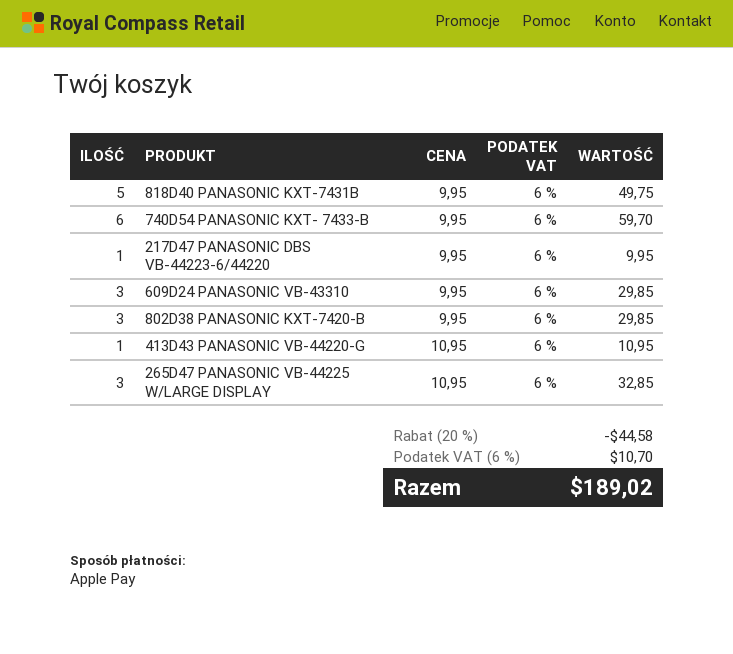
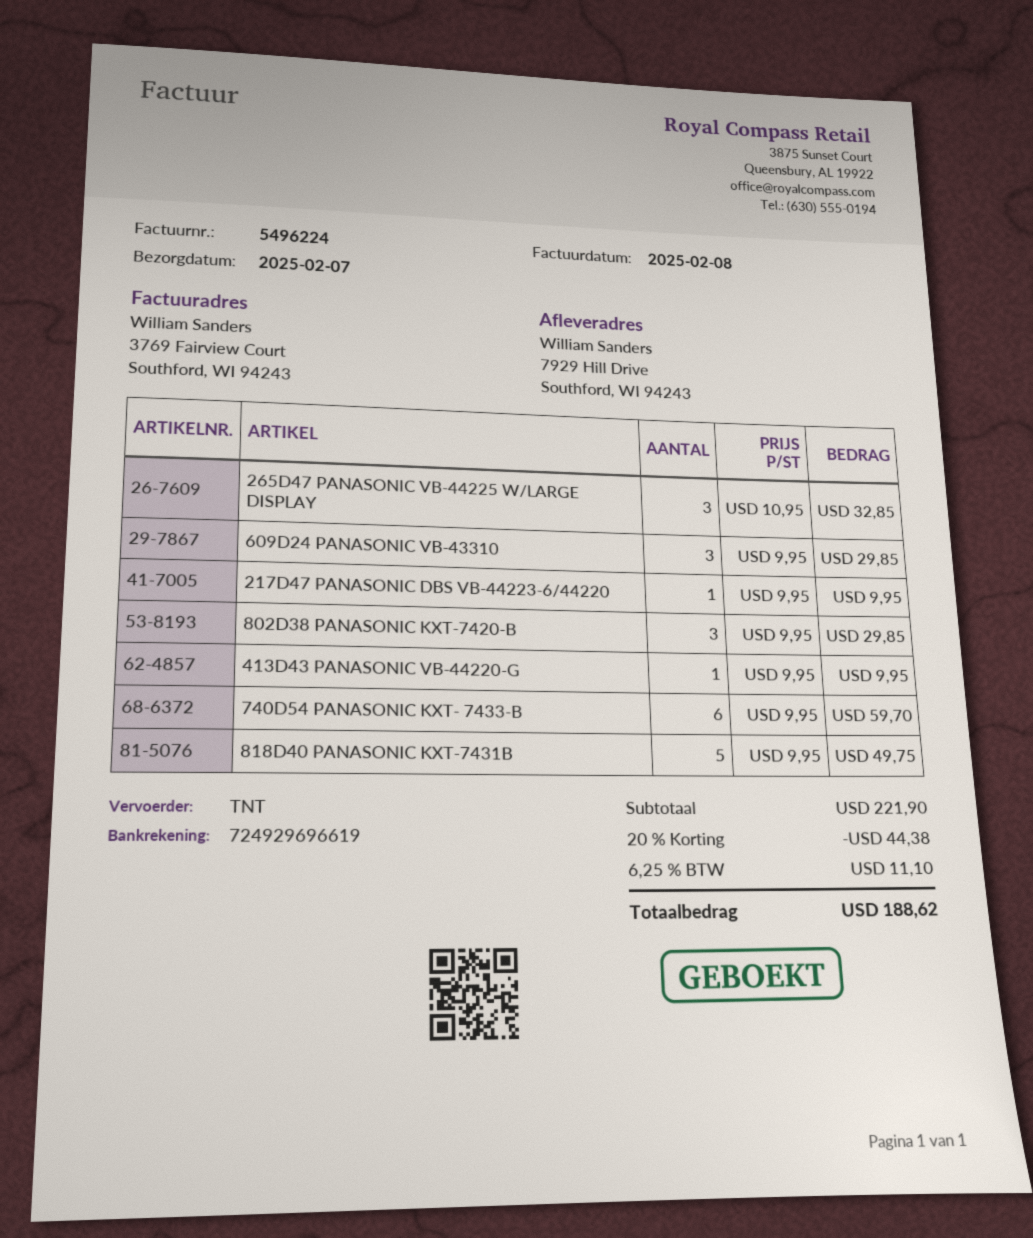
413D43 PANASONIC VB-44220-G: 1 x 10.95 = 10.95 -> 1 x 9.95 = 9.95
discount: 20% = 44.58 -> 20% = 44.38
tax: 6% = 10.70 -> 6.25% = 11.10
total: 189.02 -> 188.62

